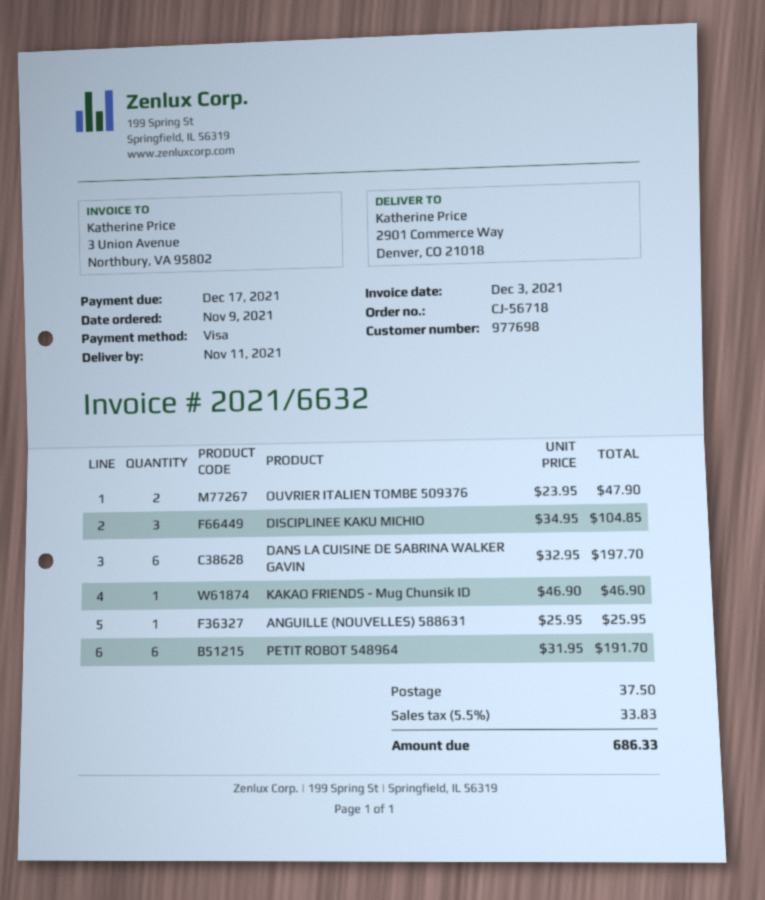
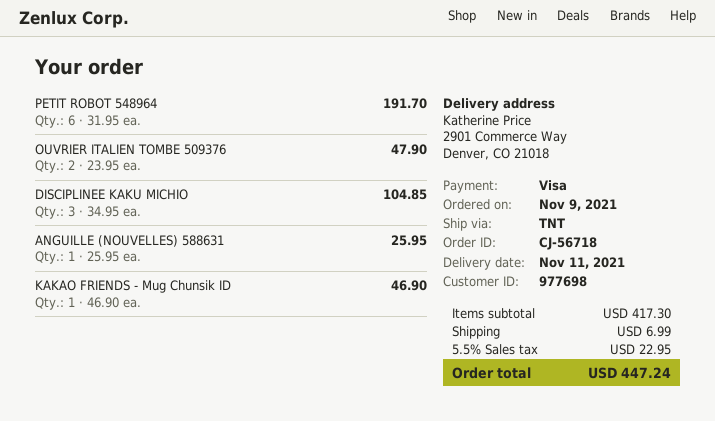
DANS LA CUISINE DE SABRINA WALKER GAVIN: 6 x 32.95 = 197.70 -> none
shipping: 37.50 -> 6.99
tax: 5.5% = 33.83 -> 5.5% = 22.95
total: 686.33 -> 447.24

